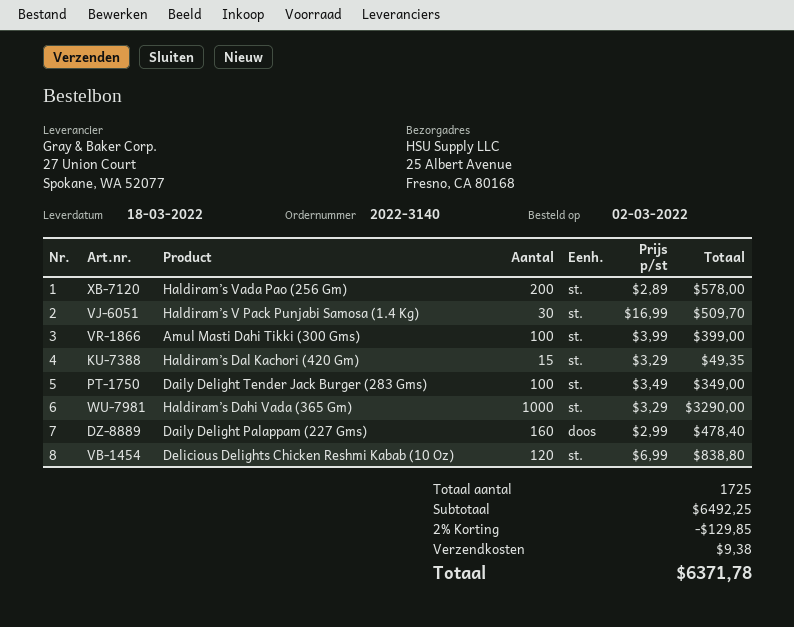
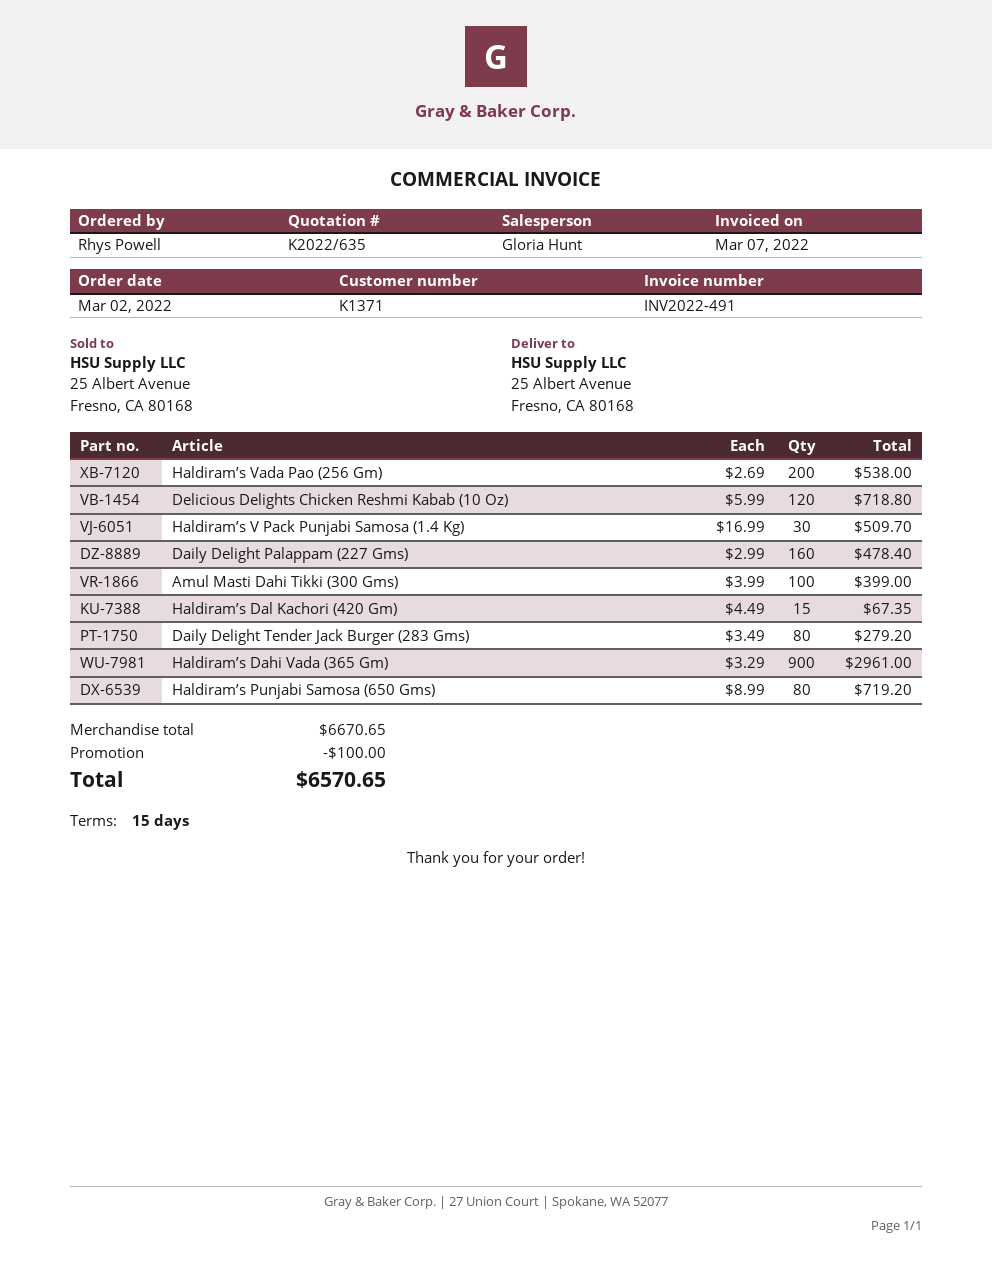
Haldiram’s Vada Pao (256 Gm): 200 x 2.89 = 578.00 -> 200 x 2.69 = 538.00
Haldiram’s Dal Kachori (420 Gm): 15 x 3.29 = 49.35 -> 15 x 4.49 = 67.35
Daily Delight Tender Jack Burger (283 Gms): 100 x 3.49 = 349.00 -> 80 x 3.49 = 279.20
Haldiram’s Dahi Vada (365 Gm): 1000 x 3.29 = 3290.00 -> 900 x 3.29 = 2961.00
Delicious Delights Chicken Reshmi Kabab (10 Oz): 120 x 6.99 = 838.80 -> 120 x 5.99 = 718.80
Haldiram’s Punjabi Samosa (650 Gms): none -> 80 x 8.99 = 719.20
subtotal: 6492.25 -> 6670.65
discount: 129.85 -> 100.00
shipping: 9.38 -> none
total: 6371.78 -> 6570.65

